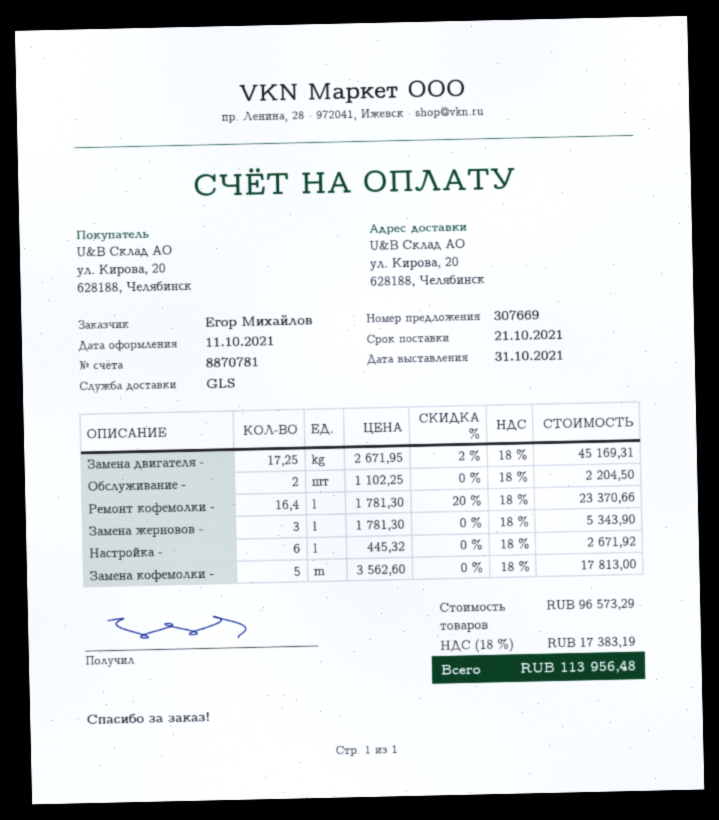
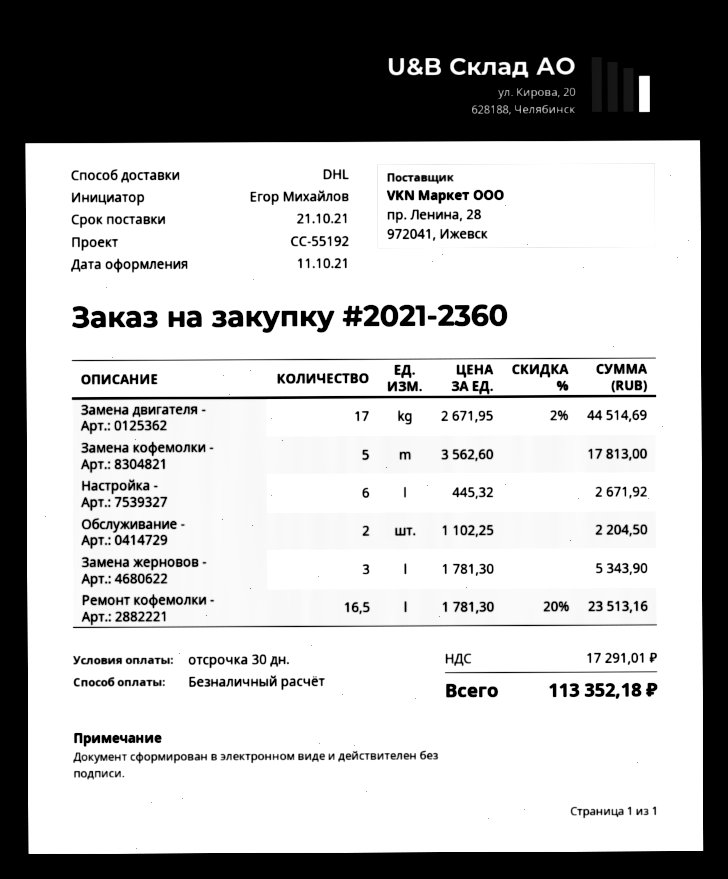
shipping method: GLS -> DHL
Замена двигателя -: 17.25 x 2671.95 - 2% = 45169.31 -> 17 x 2671.95 - 2% = 44514.69
Ремонт кофемолки -: 16.4 x 1781.30 - 20% = 23370.66 -> 16.5 x 1781.30 - 20% = 23513.16
tax: 17383.19 -> 17291.01
total: 113956.48 -> 113352.18

